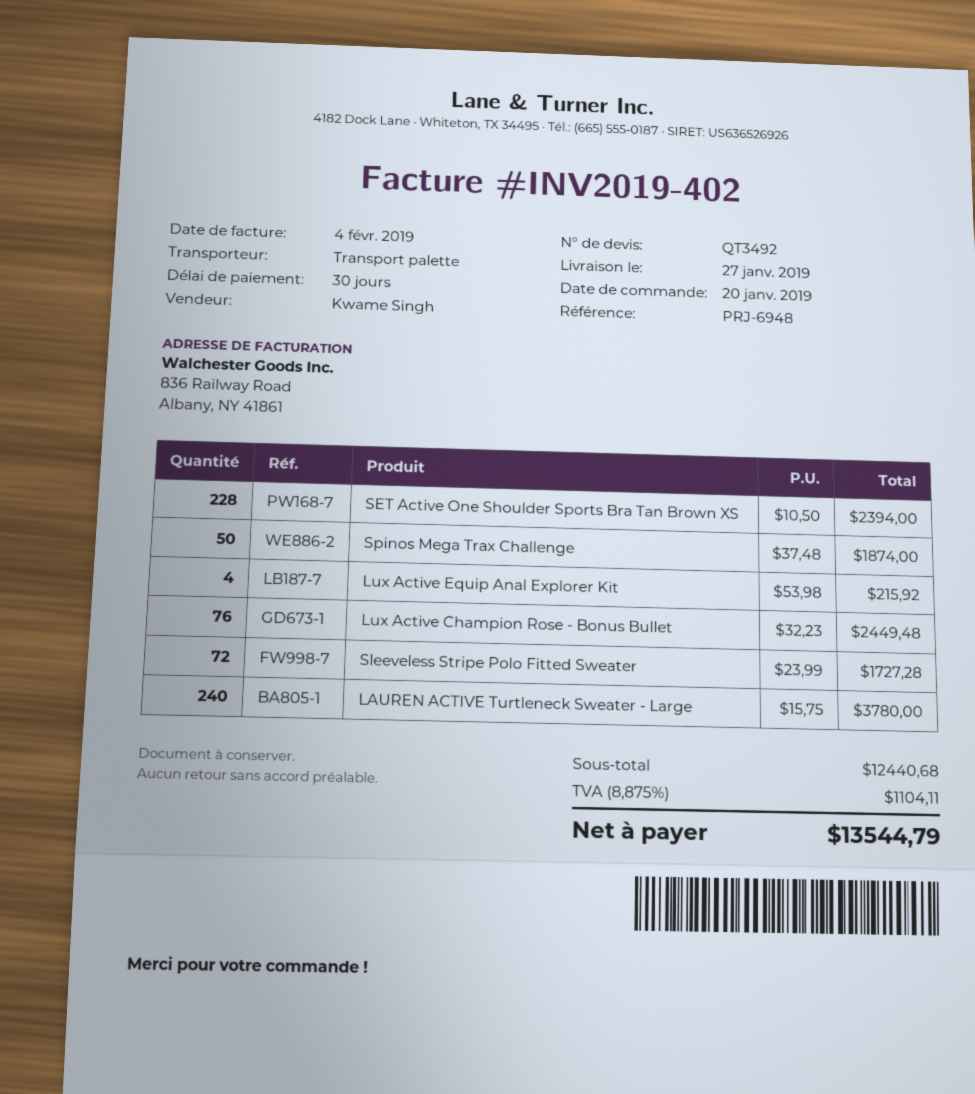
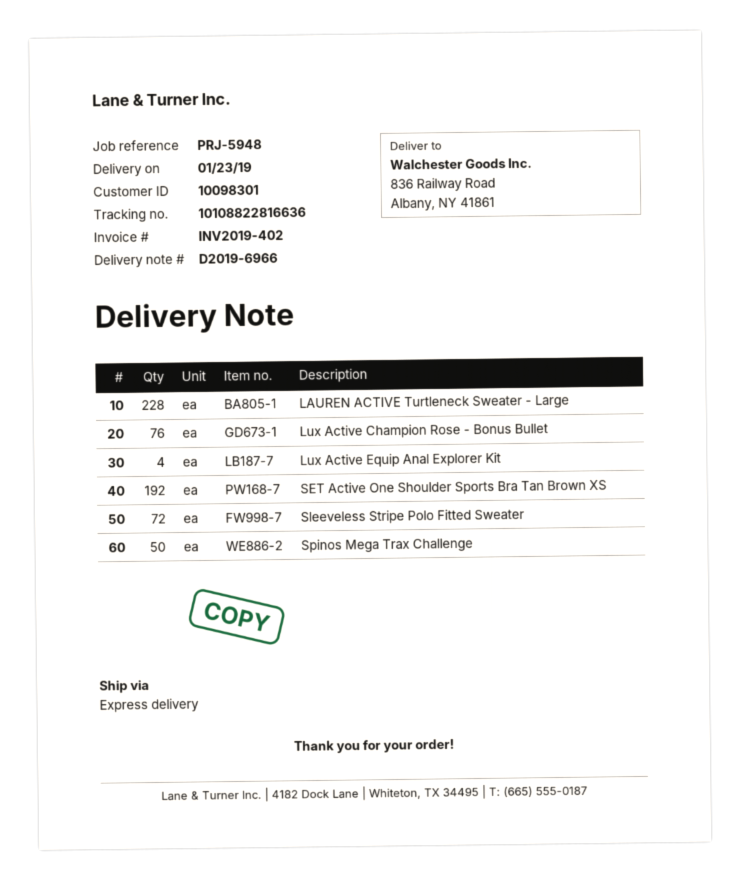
delivery date: 2019-01-27 -> 2019-01-23
reference: PRJ-6948 -> PRJ-5948
shipping method: pallet freight -> express
SET Active One Shoulder Sports Bra Tan Brown XS: 228 -> 192
LAUREN ACTIVE Turtleneck Sweater - Large: 240 -> 228

